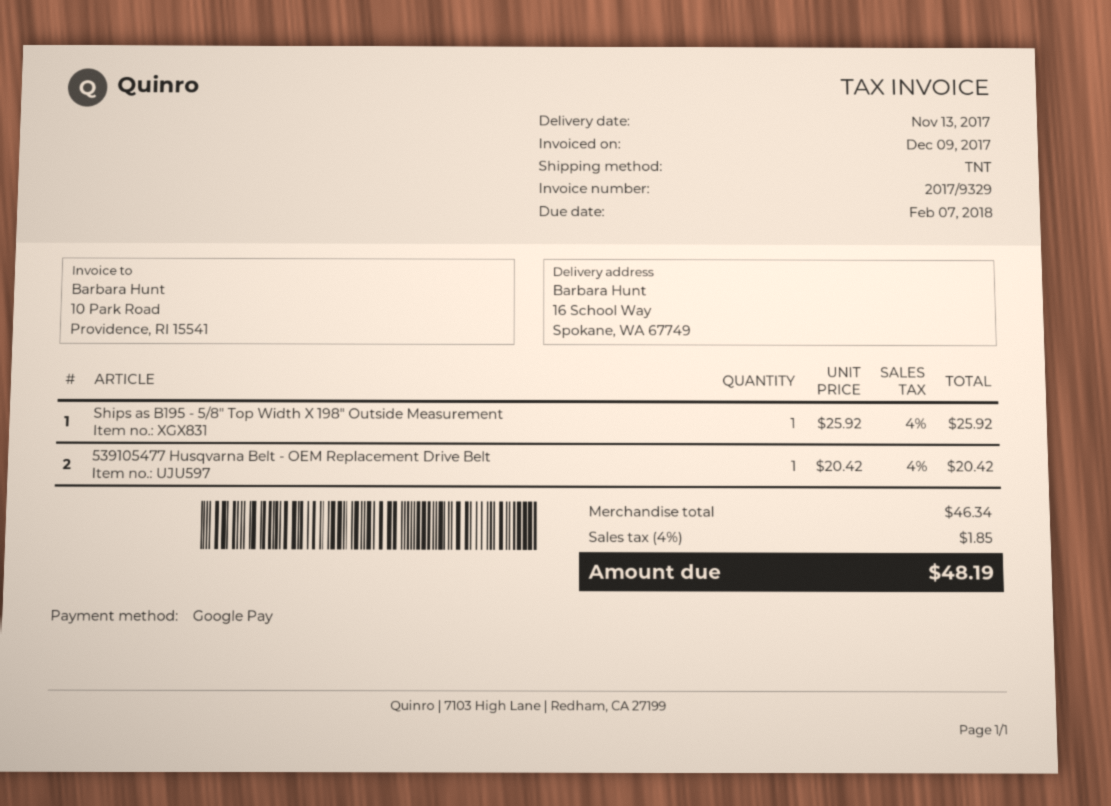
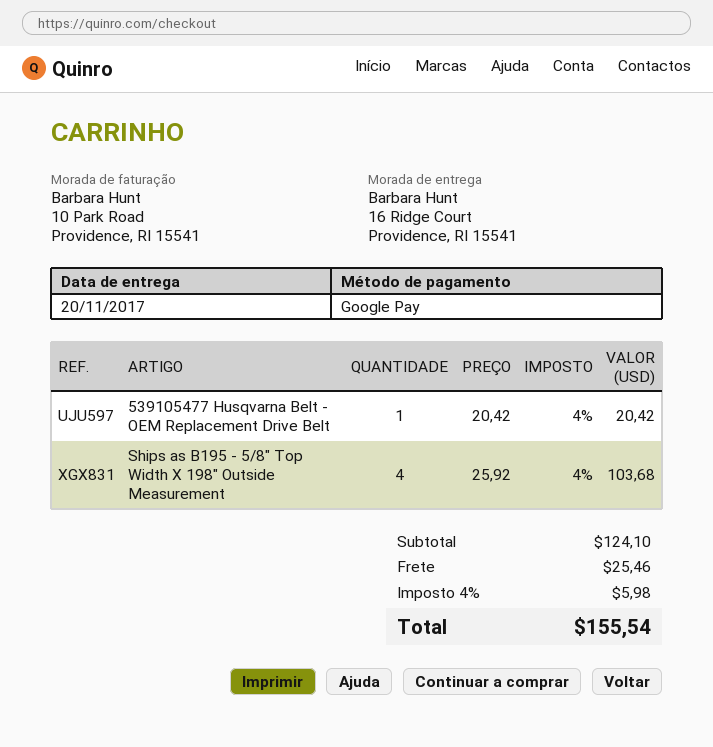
delivery date: 2017-11-13 -> 2017-11-20
ship to: 16 School Way, Spokane, WA 67749 -> 16 Ridge Court, Providence, RI 15541
Ships as B195 - 5/8" Top Width X 198" Outside Measurement: 1 x 25.92 = 25.92 -> 4 x 25.92 = 103.68
subtotal: 46.34 -> 124.10
shipping: none -> 25.46
tax: 4% = 1.85 -> 4% = 5.98
total: 48.19 -> 155.54

